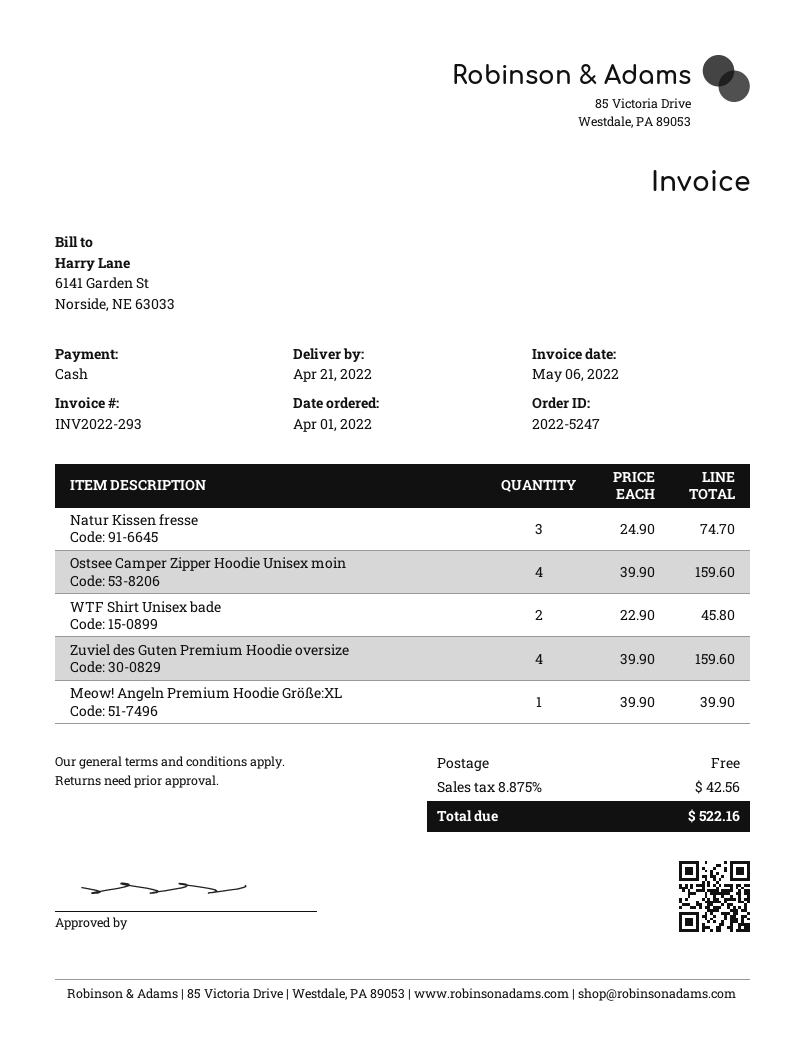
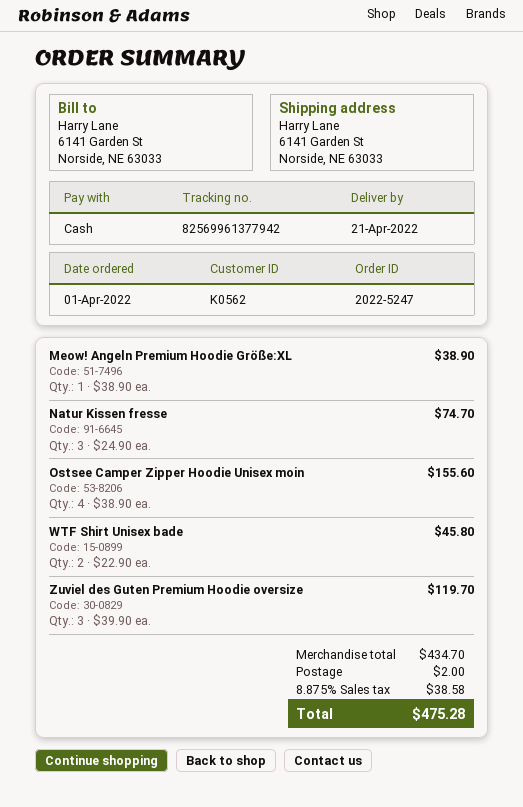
Ostsee Camper Zipper Hoodie Unisex moin: 4 x 39.90 = 159.60 -> 4 x 38.90 = 155.60
Zuviel des Guten Premium Hoodie oversize: 4 x 39.90 = 159.60 -> 3 x 39.90 = 119.70
Meow! Angeln Premium Hoodie Größe:XL: 1 x 39.90 = 39.90 -> 1 x 38.90 = 38.90
shipping: 0.00 -> 2.00
tax: 8.875% = 42.56 -> 8.875% = 38.58
total: 522.16 -> 475.28

